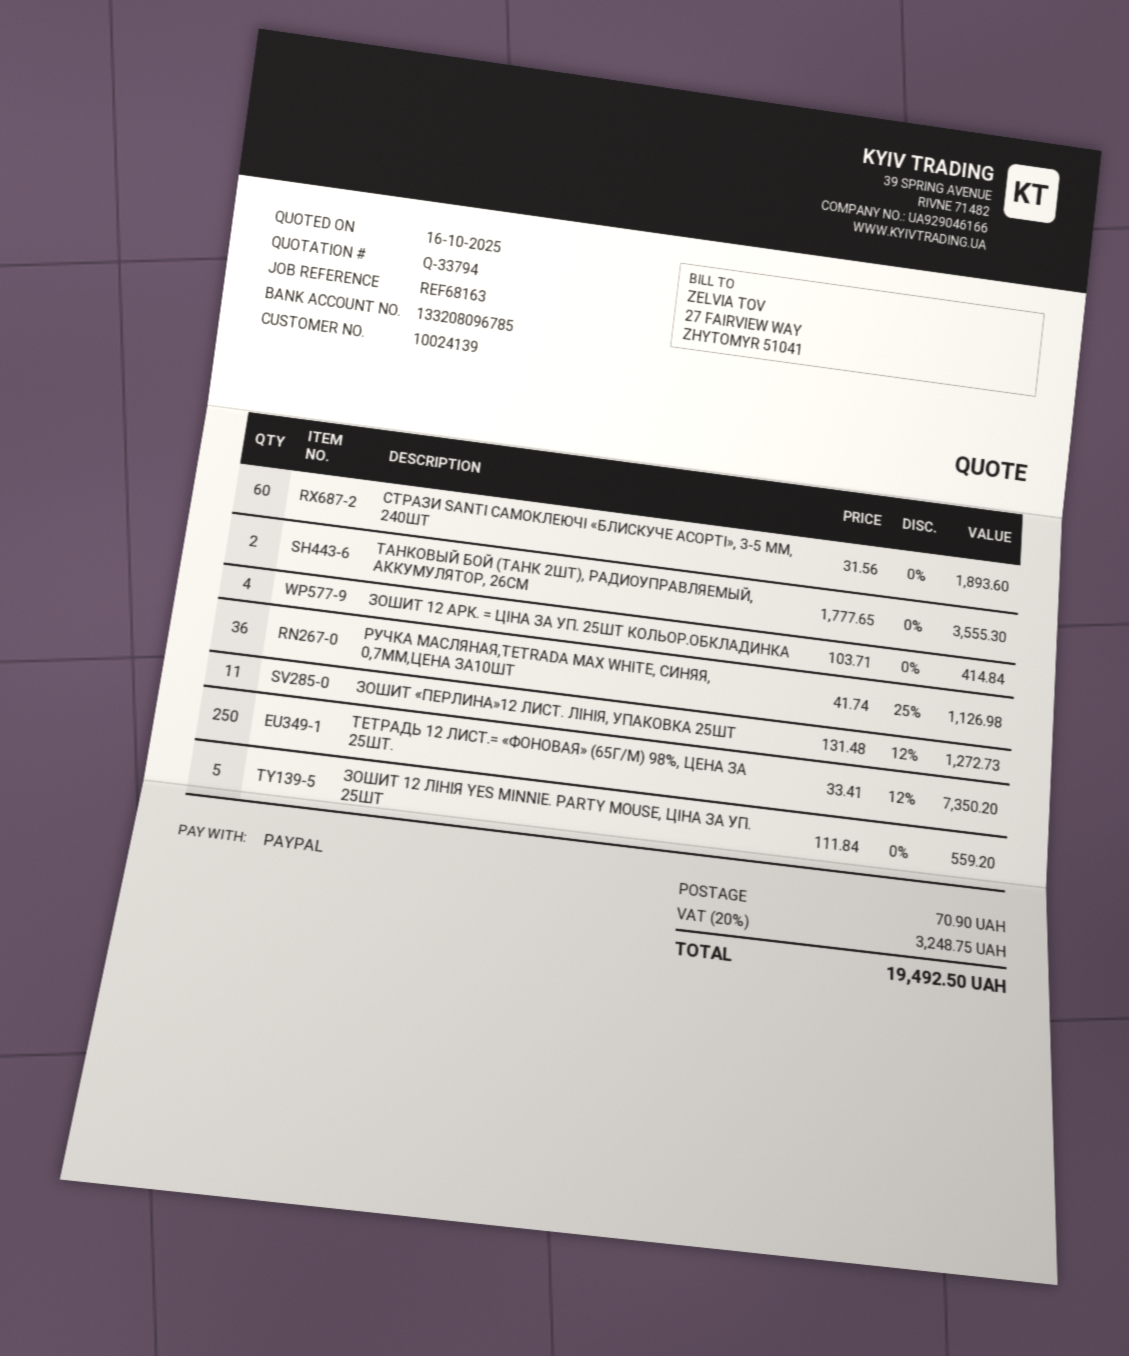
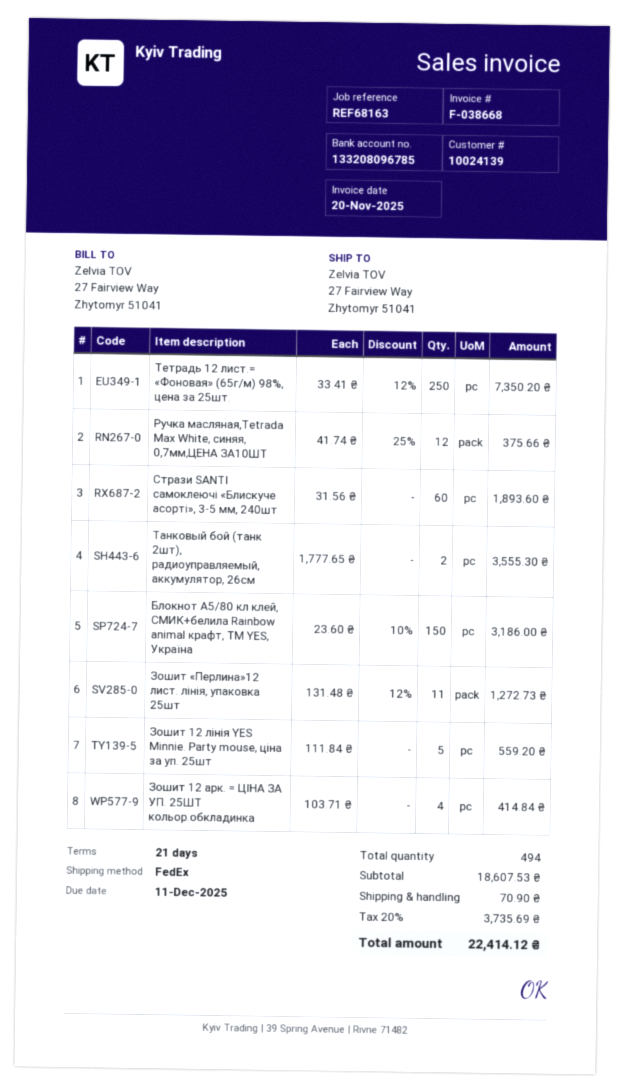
РУЧКА МАСЛЯНАЯ,TETRADA MAX WHITE, СИНЯЯ, 0,7ММ,ЦЕНА ЗА10ШТ: 36 x 41.74 - 25% = 1126.98 -> 12 x 41.74 - 25% = 375.66
Блокнот А5/80 кл клей, СМИК+белила Rainbow animal крафт, ТМ YES, Україна: none -> 150 x 23.60 - 10% = 3186.00
tax: 20% = 3248.75 -> 20% = 3735.69
total: 19492.50 -> 22414.12

